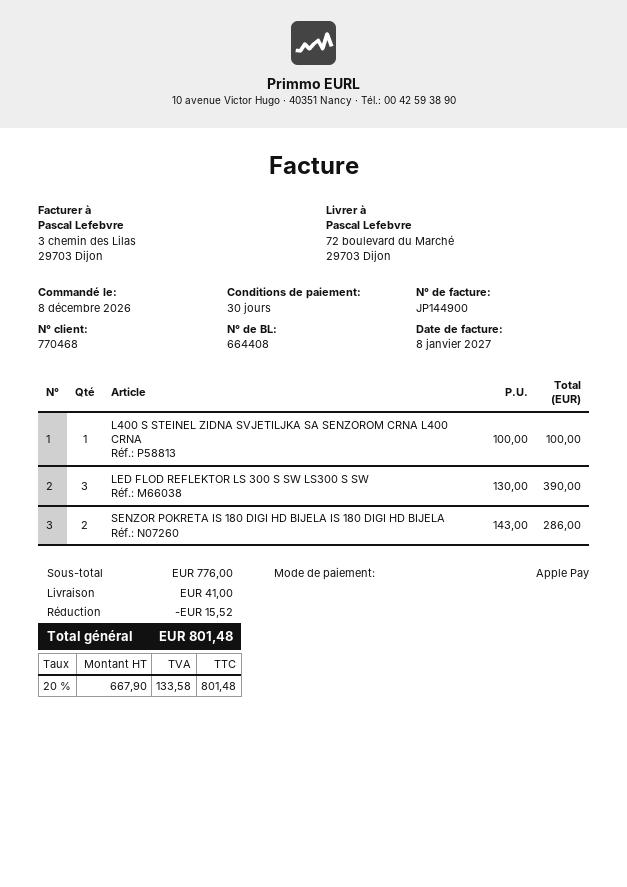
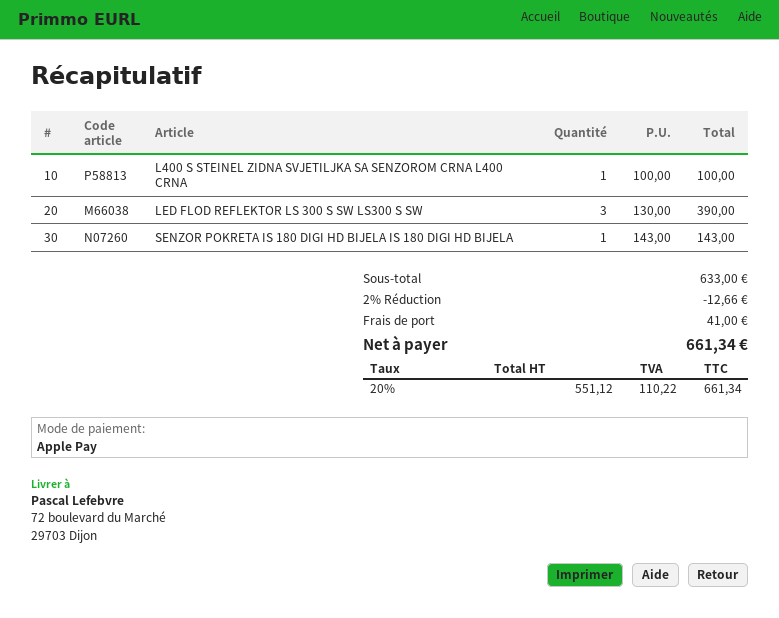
SENZOR POKRETA IS 180 DIGI HD BIJELA IS 180 DIGI HD BIJELA: 2 x 143.00 = 286.00 -> 1 x 143.00 = 143.00
subtotal: 776.00 -> 633.00
discount: 15.52 -> 12.66
net: 667.90 -> 551.12
tax: 20% = 133.58 -> 20% = 110.22
total: 801.48 -> 661.34

